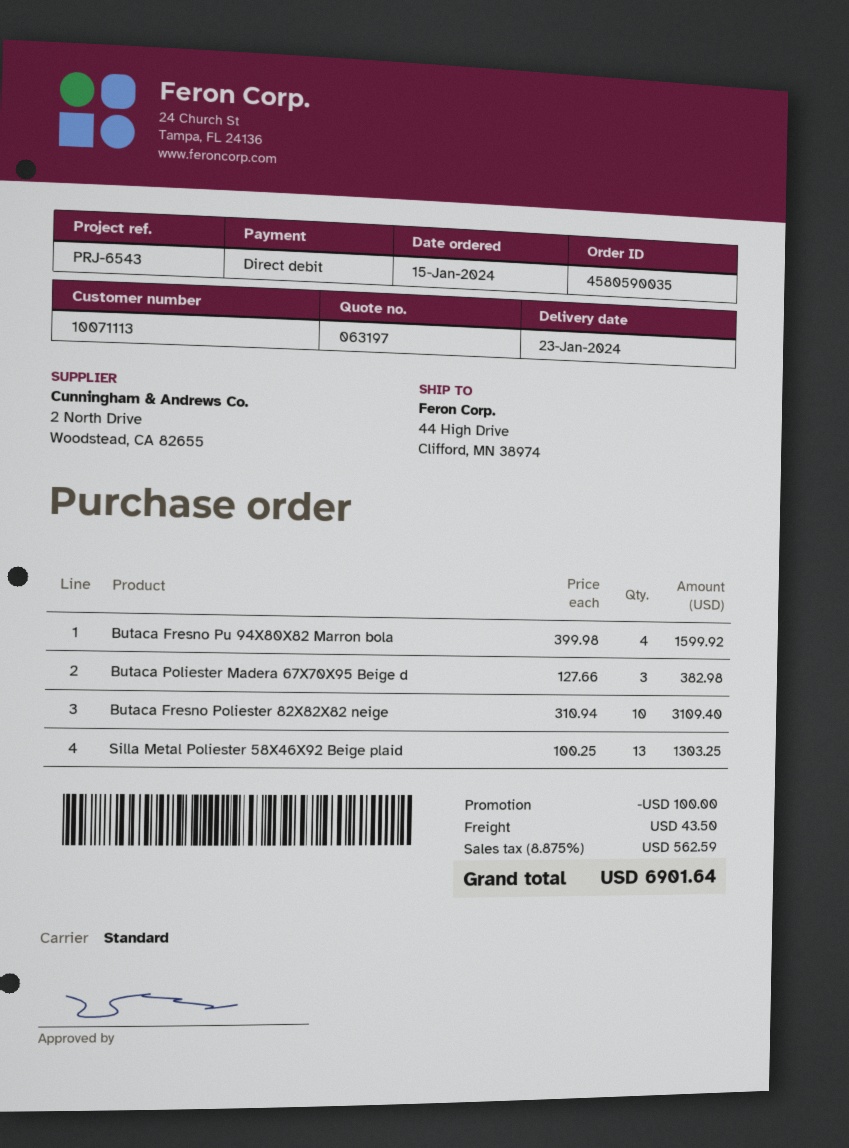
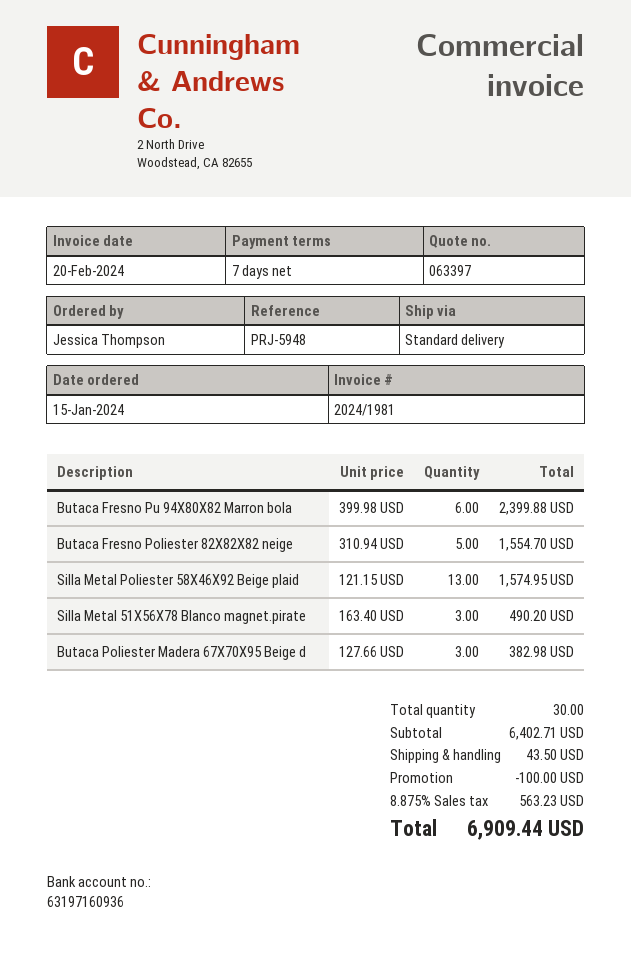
quote number: 063197 -> 063397
reference: PRJ-6543 -> PRJ-5948
Butaca Fresno Pu 94X80X82 Marron bola: 4 x 399.98 = 1599.92 -> 6 x 399.98 = 2399.88
Butaca Fresno Poliester 82X82X82 neige: 10 x 310.94 = 3109.40 -> 5 x 310.94 = 1554.70
Silla Metal Poliester 58X46X92 Beige plaid: 13 x 100.25 = 1303.25 -> 13 x 121.15 = 1574.95
Silla Metal 51X56X78 Blanco magnet.pirate: none -> 3 x 163.40 = 490.20
tax: 8.875% = 562.59 -> 8.875% = 563.23
total: 6901.64 -> 6909.44

